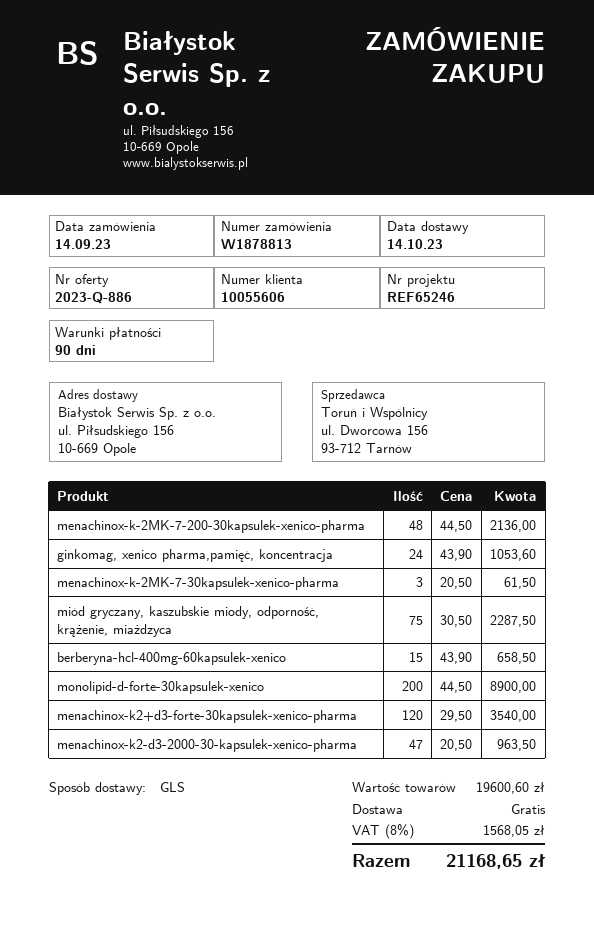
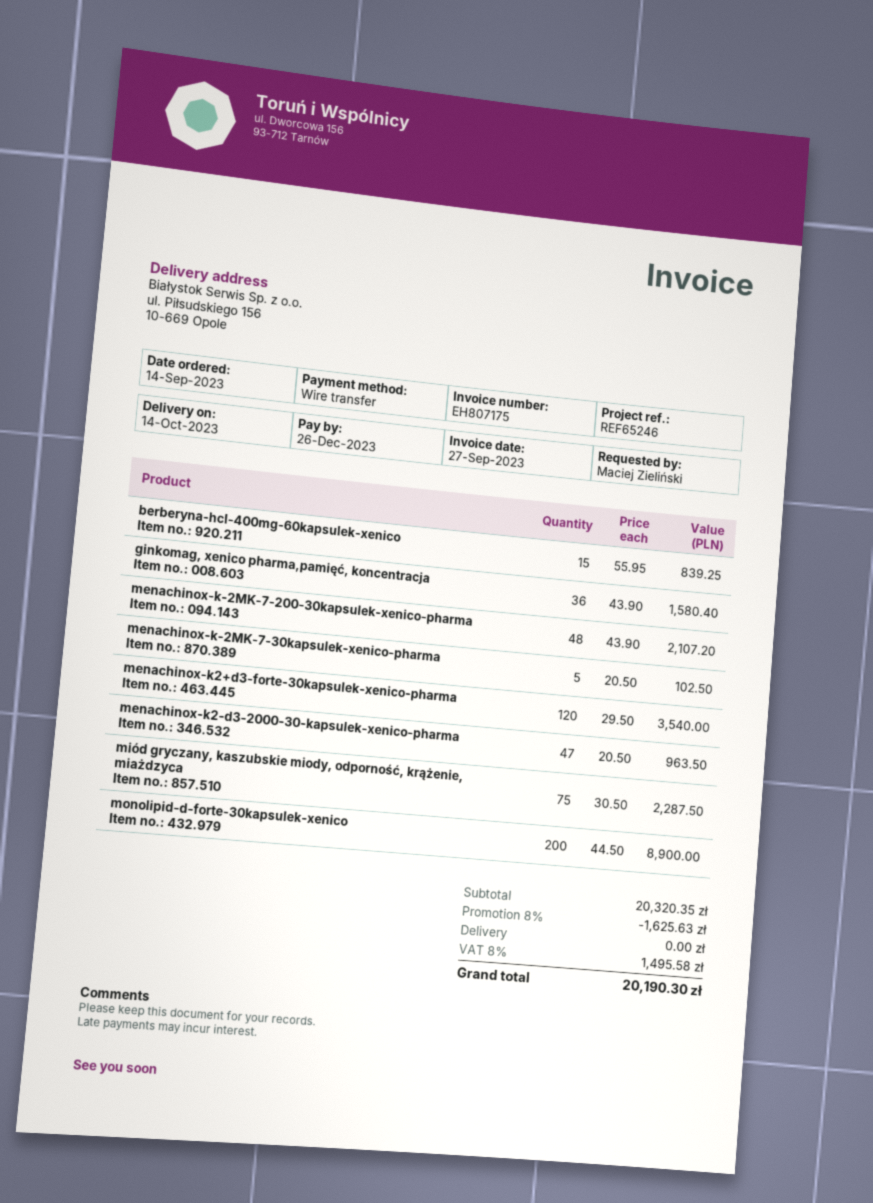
menachinox-k-2MK-7-200-30kapsulek-xenico-pharma: 48 x 44.50 = 2136.00 -> 48 x 43.90 = 2107.20
ginkomag, xenico pharma,pamięć, koncentracja: 24 x 43.90 = 1053.60 -> 36 x 43.90 = 1580.40
menachinox-k-2MK-7-30kapsulek-xenico-pharma: 3 x 20.50 = 61.50 -> 5 x 20.50 = 102.50
berberyna-hcl-400mg-60kapsulek-xenico: 15 x 43.90 = 658.50 -> 15 x 55.95 = 839.25
subtotal: 19600.60 -> 20320.35
discount: none -> 8% = 1625.63
tax: 8% = 1568.05 -> 8% = 1495.58
total: 21168.65 -> 20190.30

